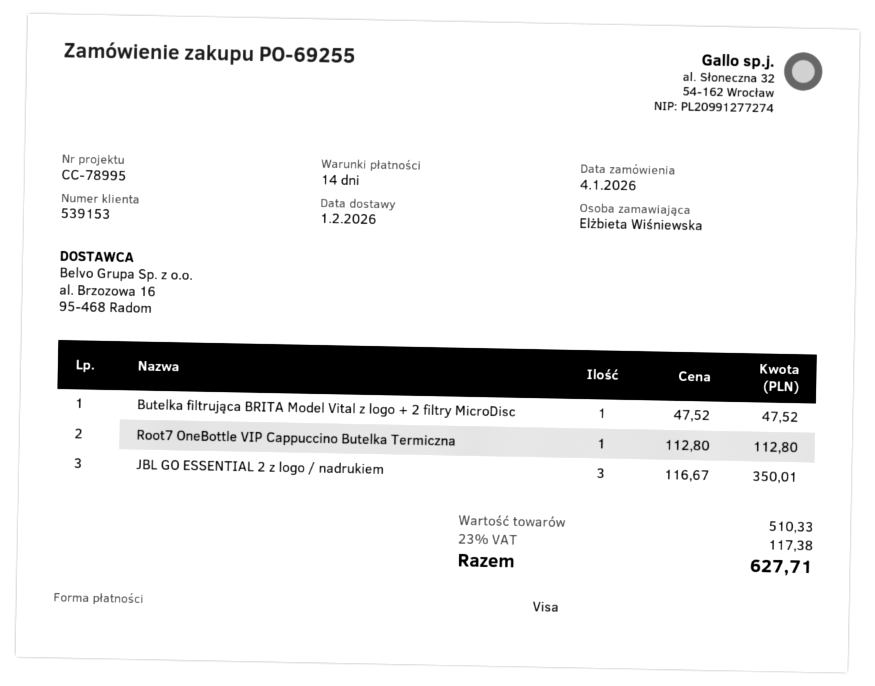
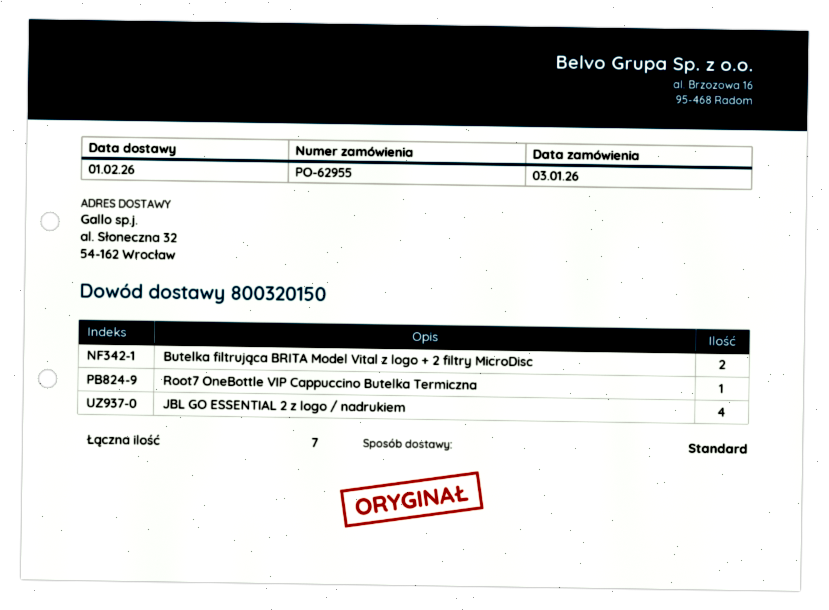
order number: PO-69255 -> PO-62955
order date: 2026-01-04 -> 2026-01-03
Butelka filtrująca BRITA Model Vital z logo + 2 filtry MicroDisc: 1 -> 2
JBL GO ESSENTIAL 2 z logo / nadrukiem: 3 -> 4

